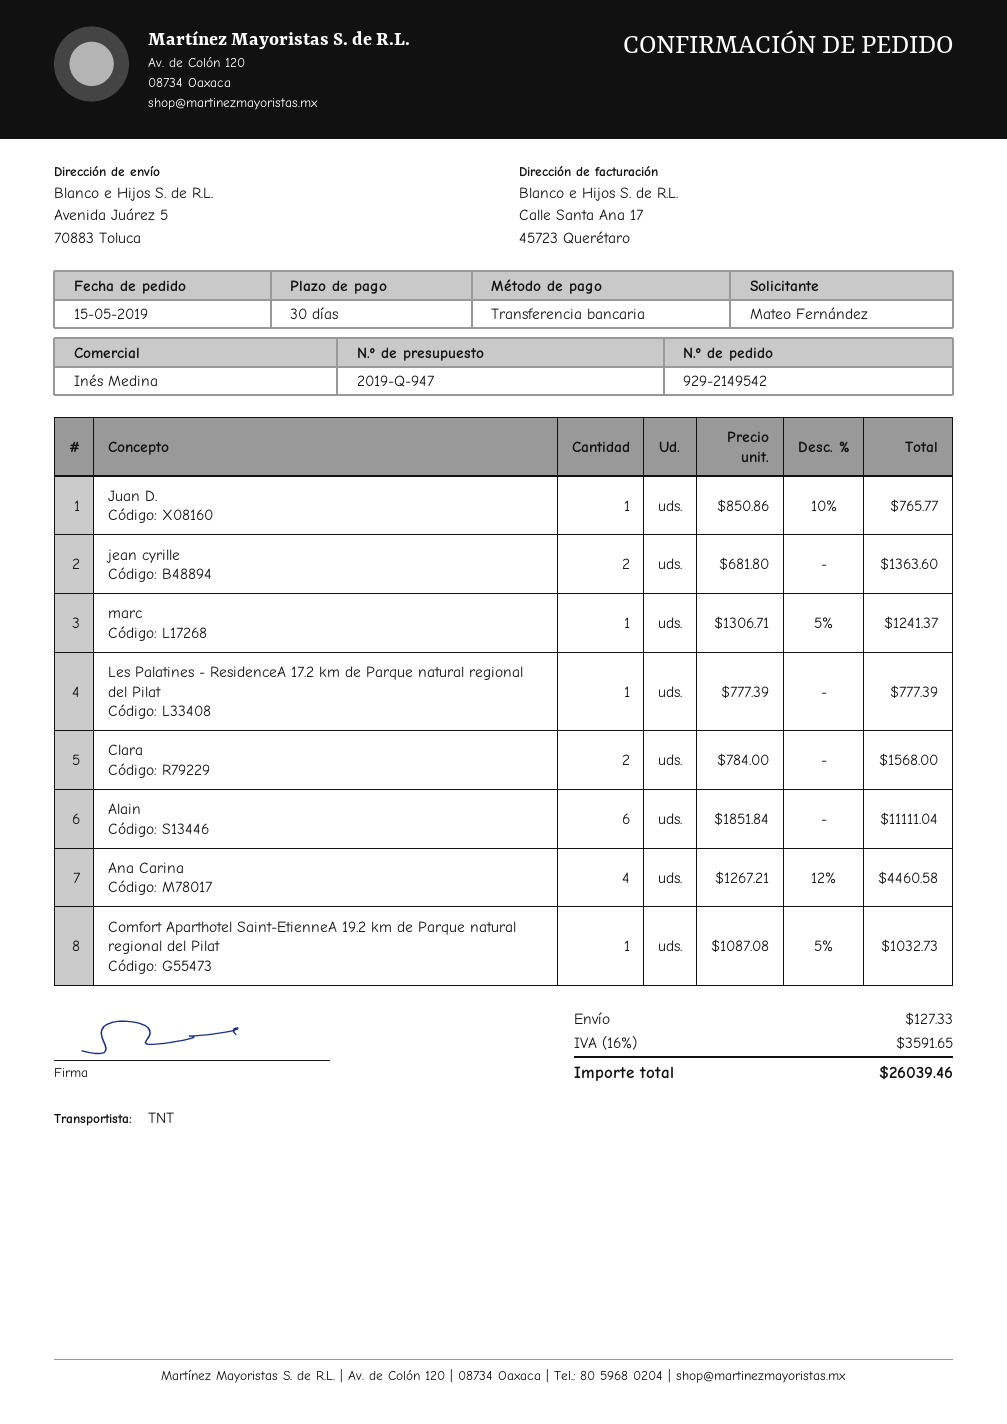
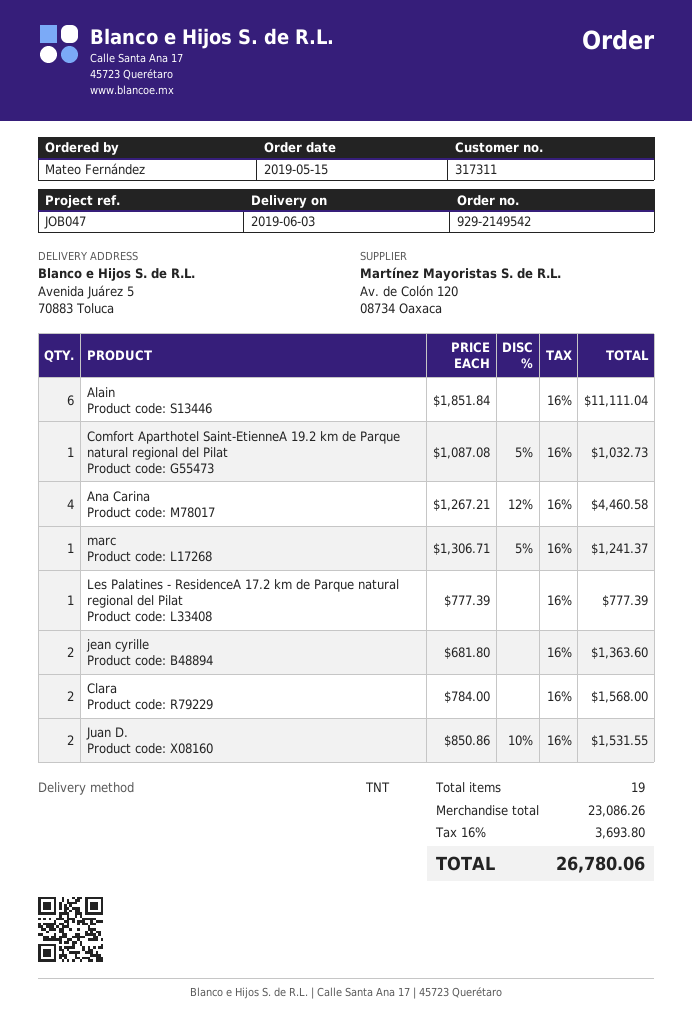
Juan D.: 1 x 850.86 - 10% = 765.77 -> 2 x 850.86 - 10% = 1531.55
shipping: 127.33 -> none
tax: 16% = 3591.65 -> 16% = 3693.80
total: 26039.46 -> 26780.06

